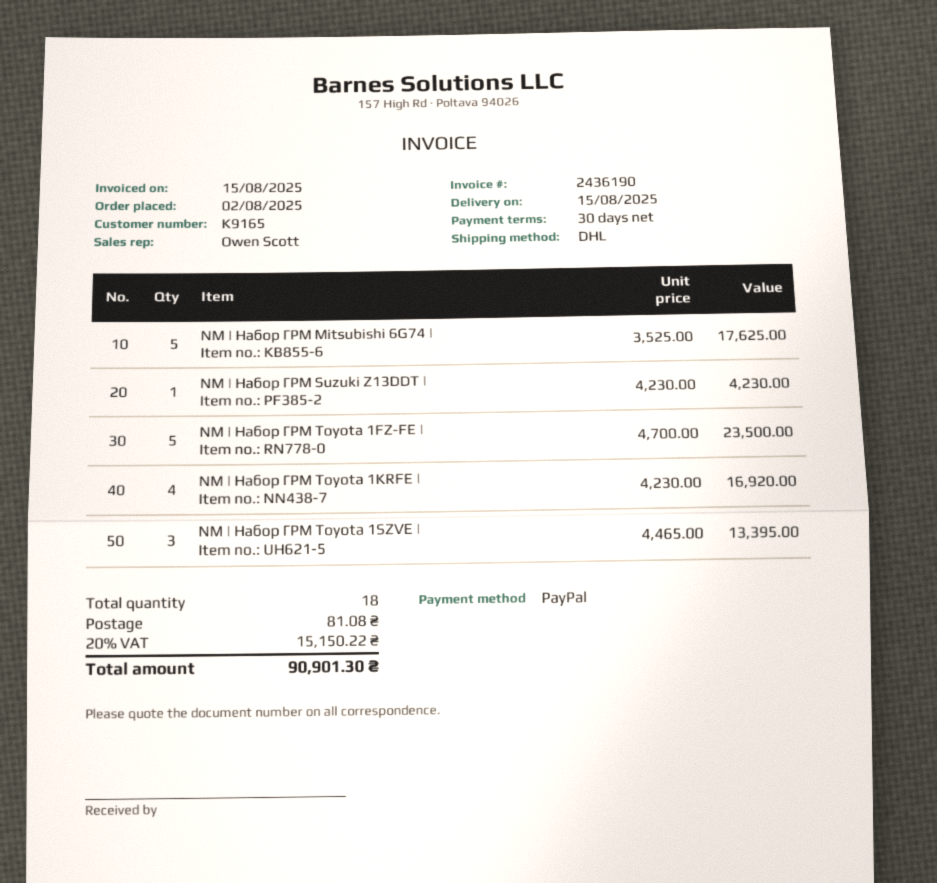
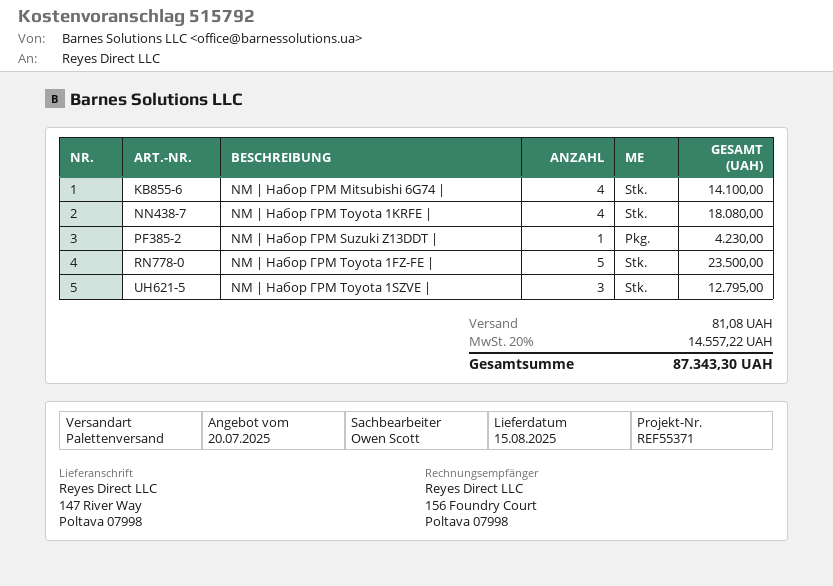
shipping method: DHL -> pallet freight
NM | Набор ГРМ Mitsubishi 6G74 |: 5 for 17625.00 -> 4 for 14100.00
NM | Набор ГРМ Toyota 1KRFE |: 4 for 16920.00 -> 4 for 18080.00
NM | Набор ГРМ Toyota 1SZVE |: 3 for 13395.00 -> 3 for 12795.00
tax: 20% = 15150.22 -> 20% = 14557.22
total: 90901.30 -> 87343.30

